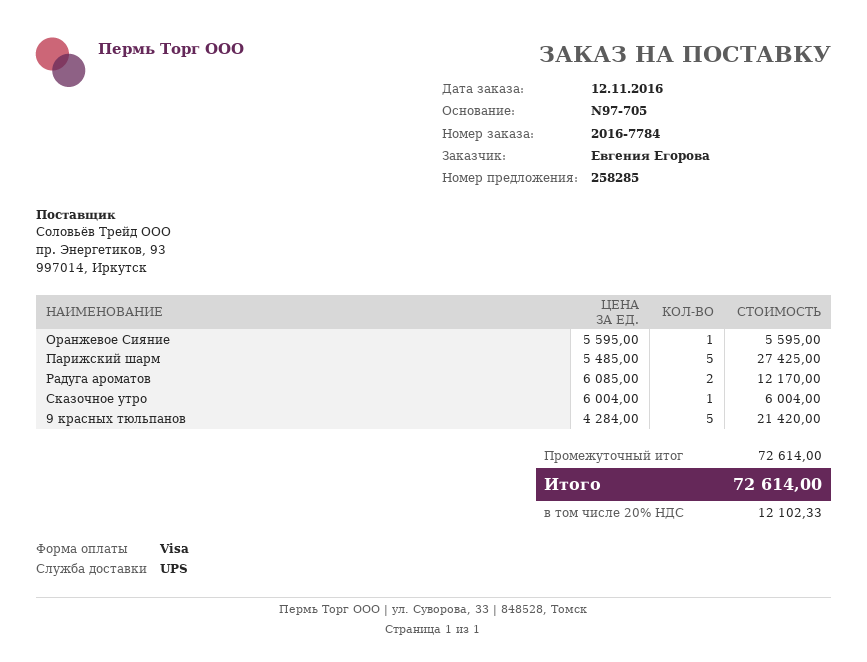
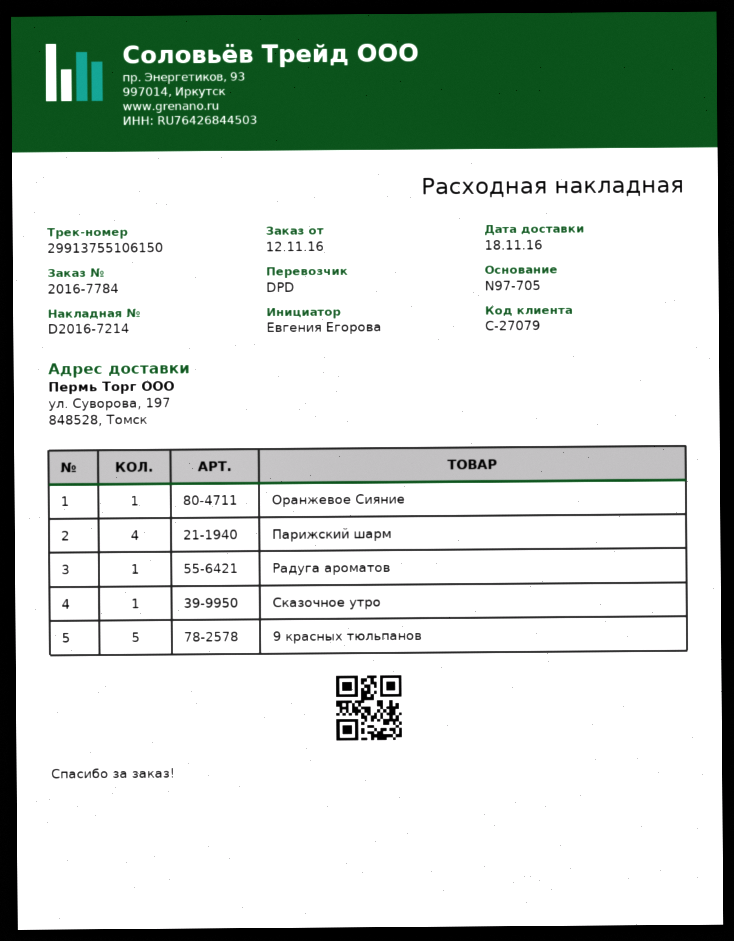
shipping method: UPS -> DPD
Парижский шарм: 5 -> 4
Радуга ароматов: 2 -> 1

